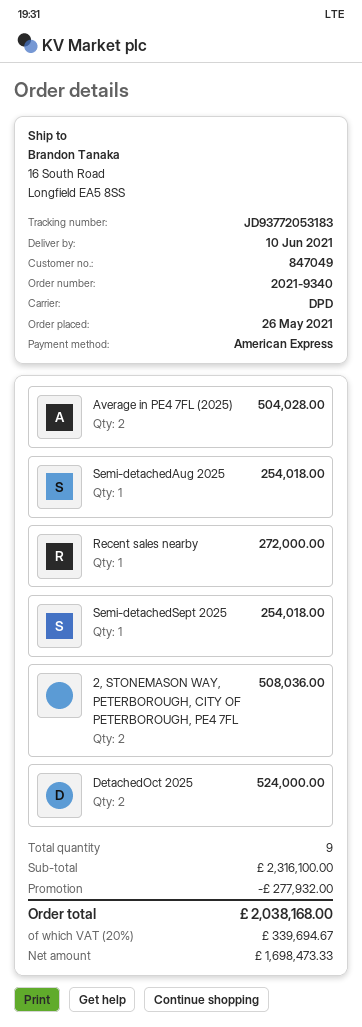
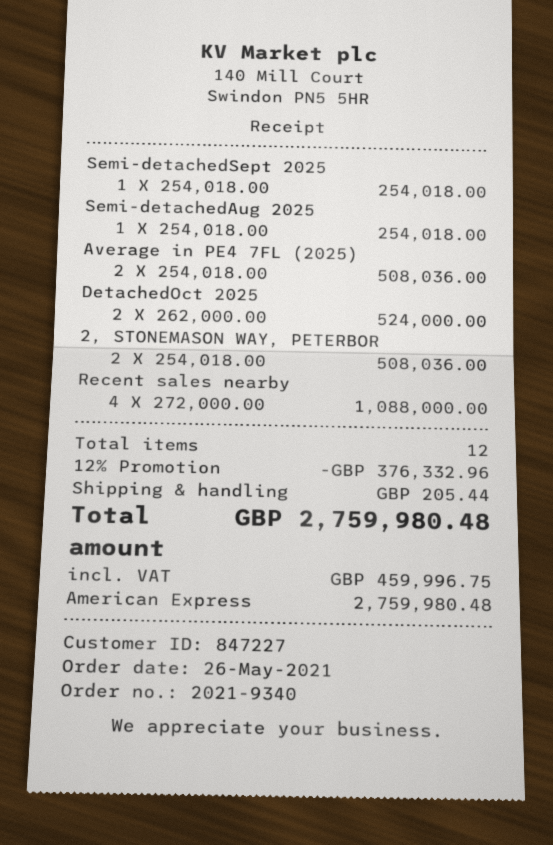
customer number: 847049 -> 847227
Average in PE4 7FL (2025): 2 for 504028.00 -> 2 for 508036.00
Recent sales nearby: 1 for 272000.00 -> 4 for 1088000.00
total quantity: 9 -> 12
discount: 277932.00 -> 376332.96
shipping: none -> 205.44
tax: 339694.67 -> 459996.75
total: 2038168.00 -> 2759980.48

